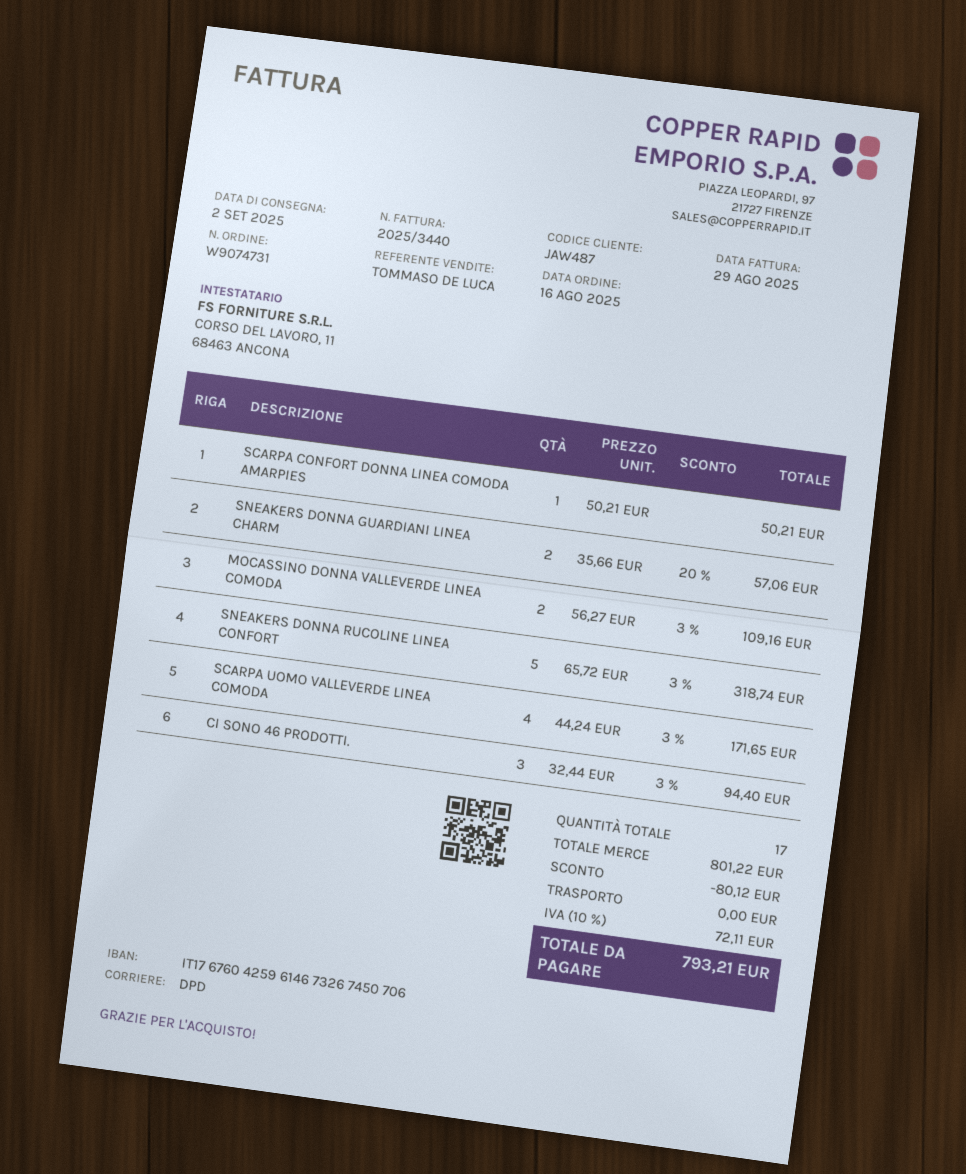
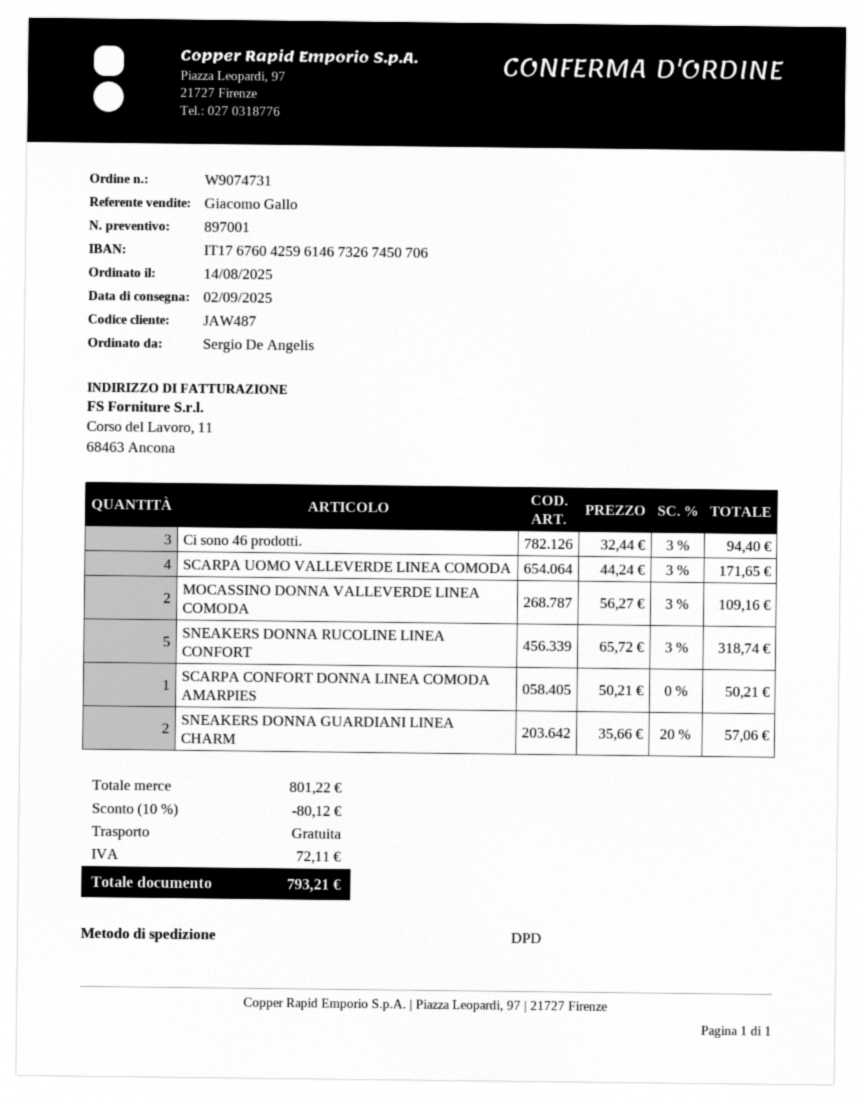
order date: 2025-08-16 -> 2025-08-14
sales rep: TOMMASO DE LUCA -> Giacomo Gallo

